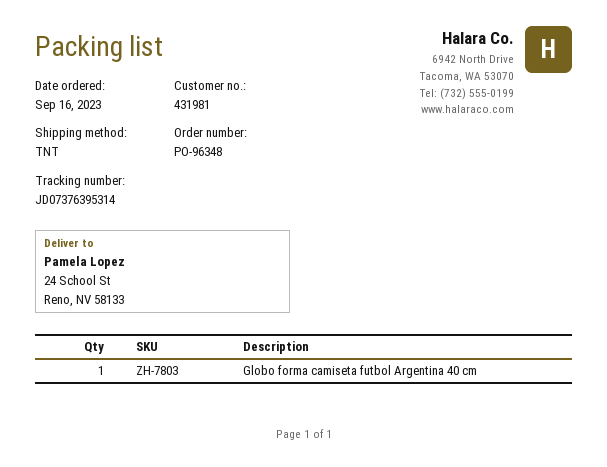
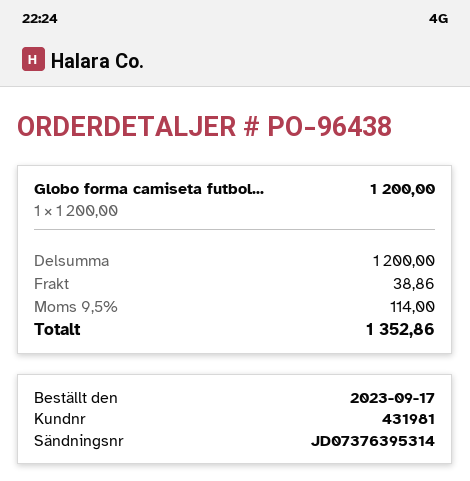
order number: PO-96348 -> PO-96438
order date: 2023-09-16 -> 2023-09-17

